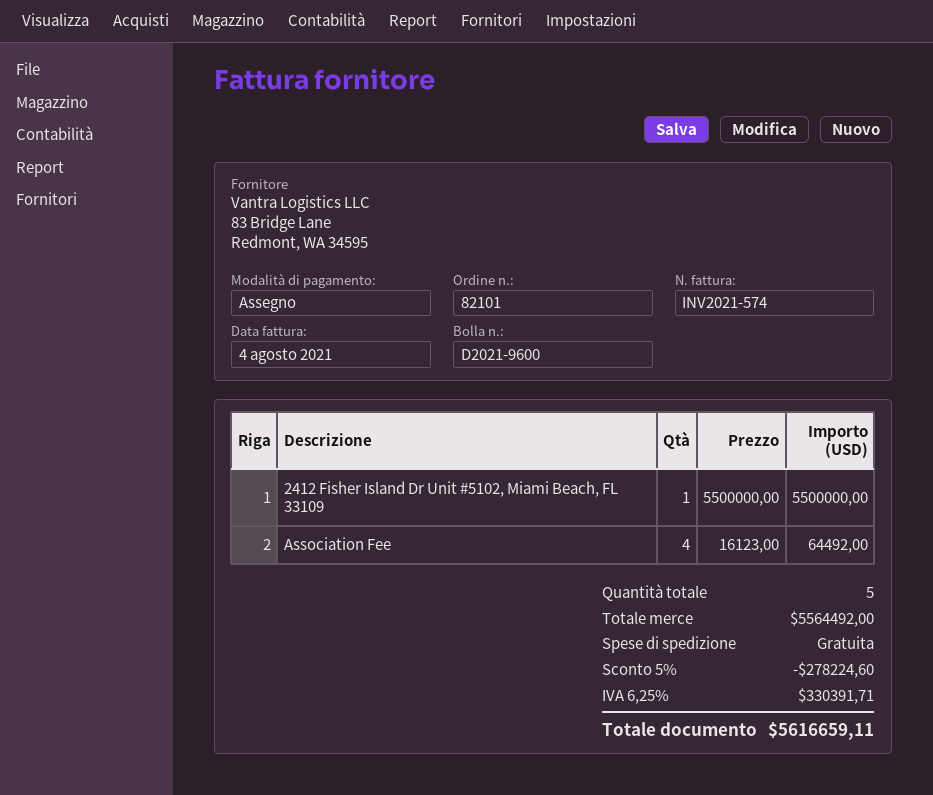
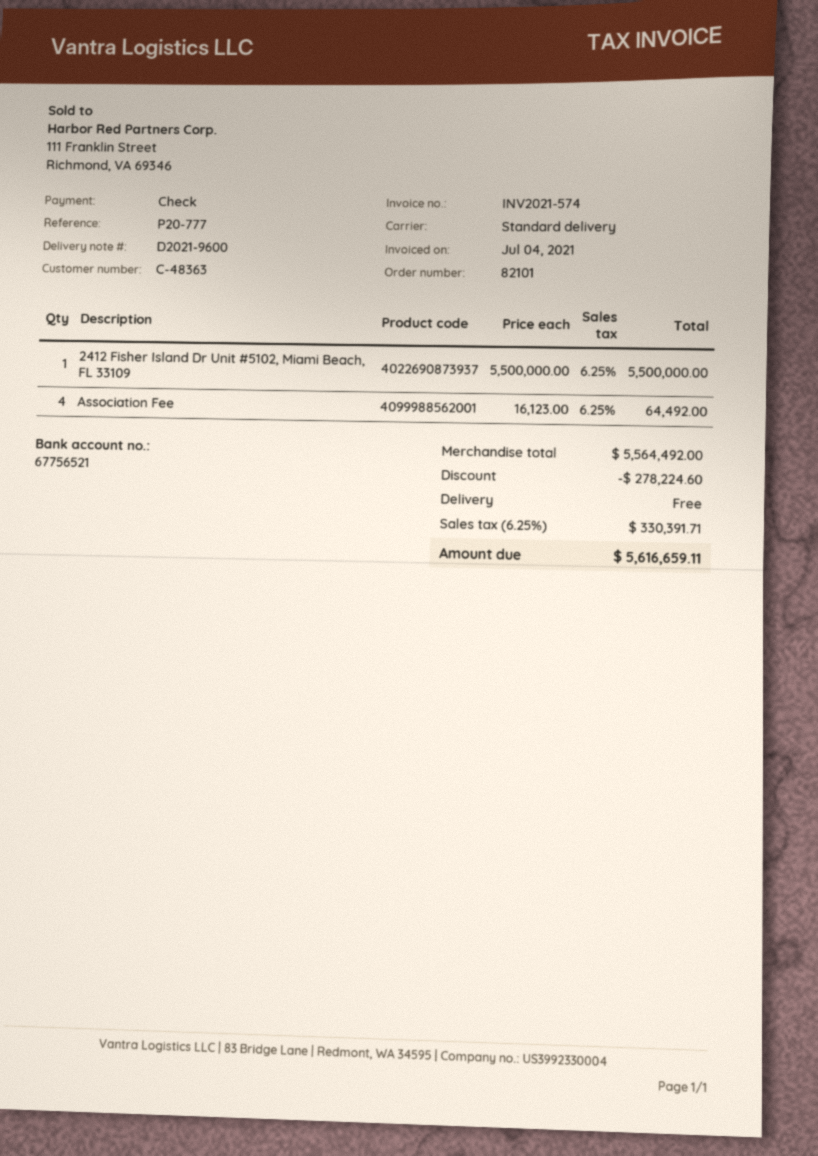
invoice date: 2021-08-04 -> 2021-07-04

